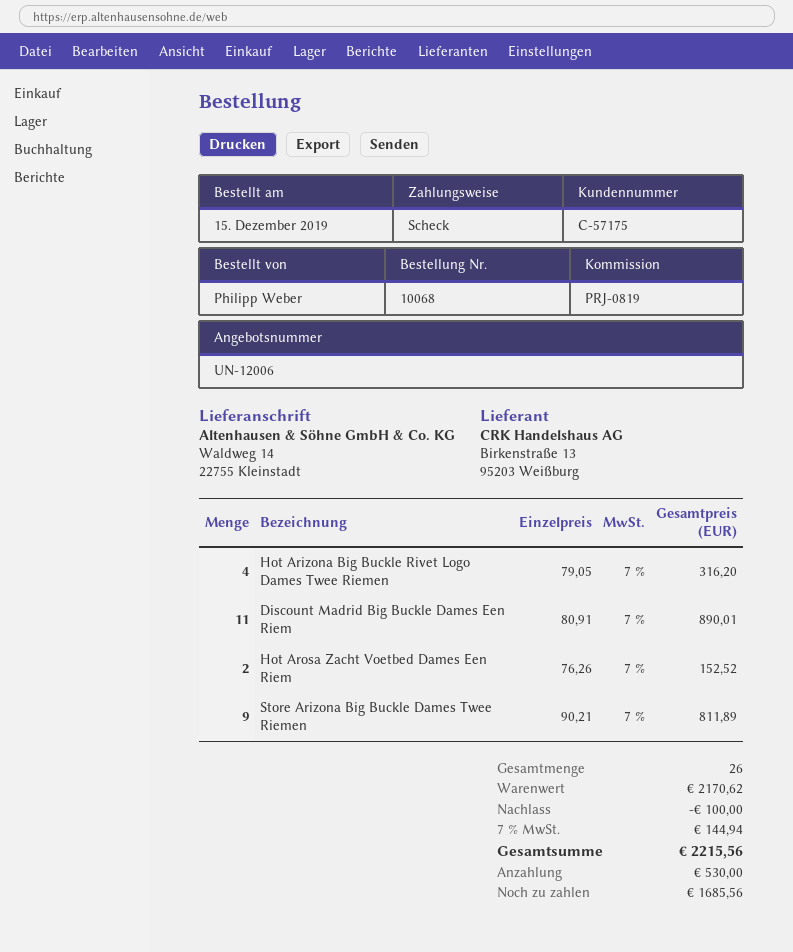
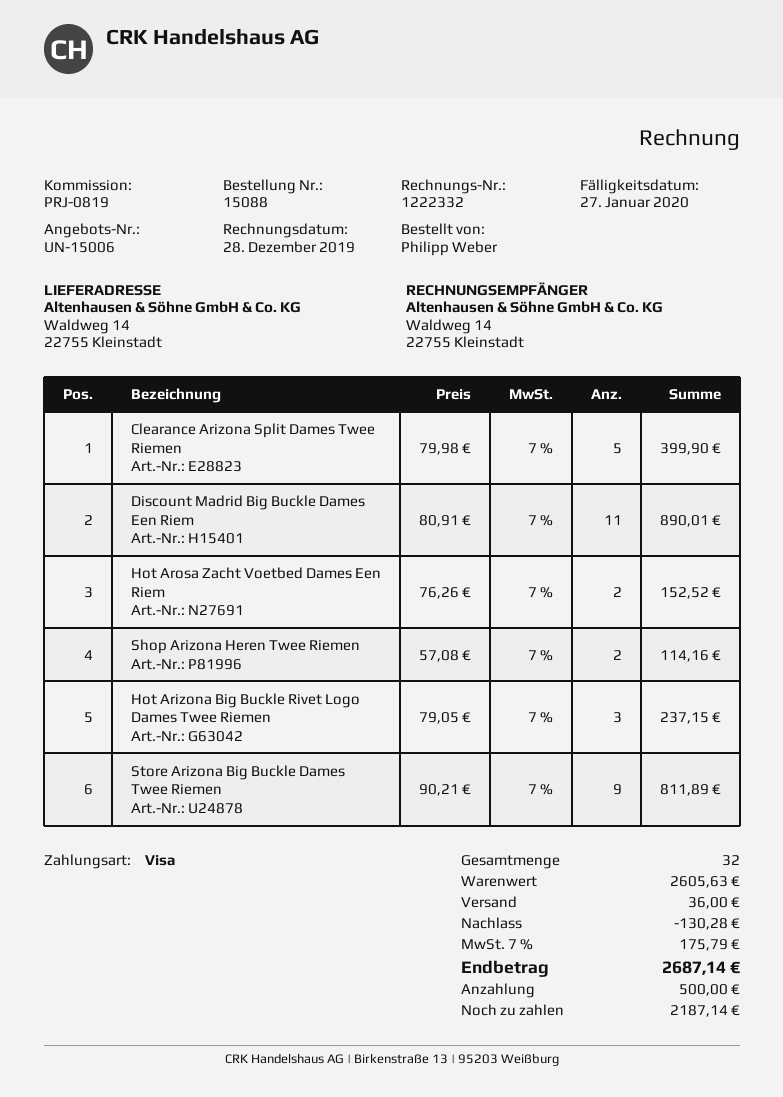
quote number: UN-12006 -> UN-15006
order number: 10068 -> 15088
payment method: cheque -> Visa
Hot Arizona Big Buckle Rivet Logo Dames Twee Riemen: 4 x 79.05 = 316.20 -> 3 x 79.05 = 237.15
Clearance Arizona Split Dames Twee Riemen: none -> 5 x 79.98 = 399.90
Shop Arizona Heren Twee Riemen: none -> 2 x 57.08 = 114.16
total quantity: 26 -> 32
subtotal: 2170.62 -> 2605.63
discount: 100.00 -> 130.28
shipping: none -> 36.00
tax: 7% = 144.94 -> 7% = 175.79
total: 2215.56 -> 2687.14
deposit: 530.00 -> 500.00
balance: 1685.56 -> 2187.14

